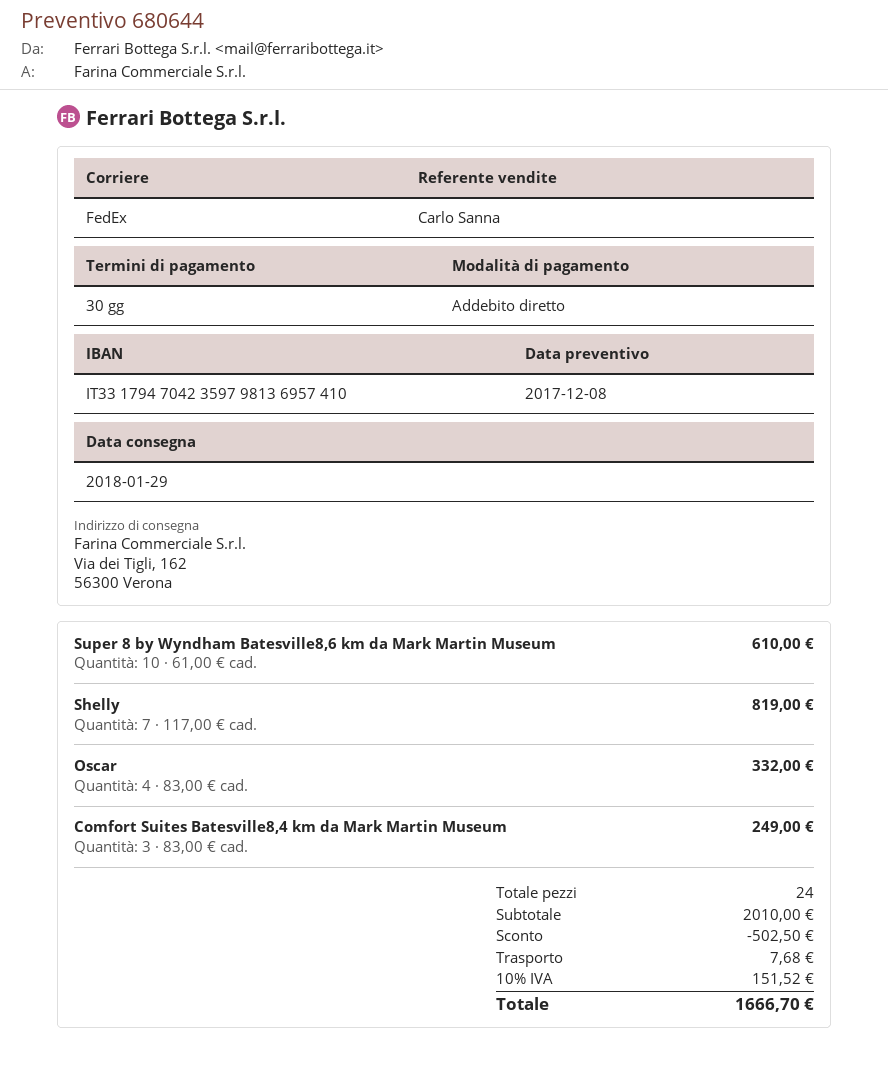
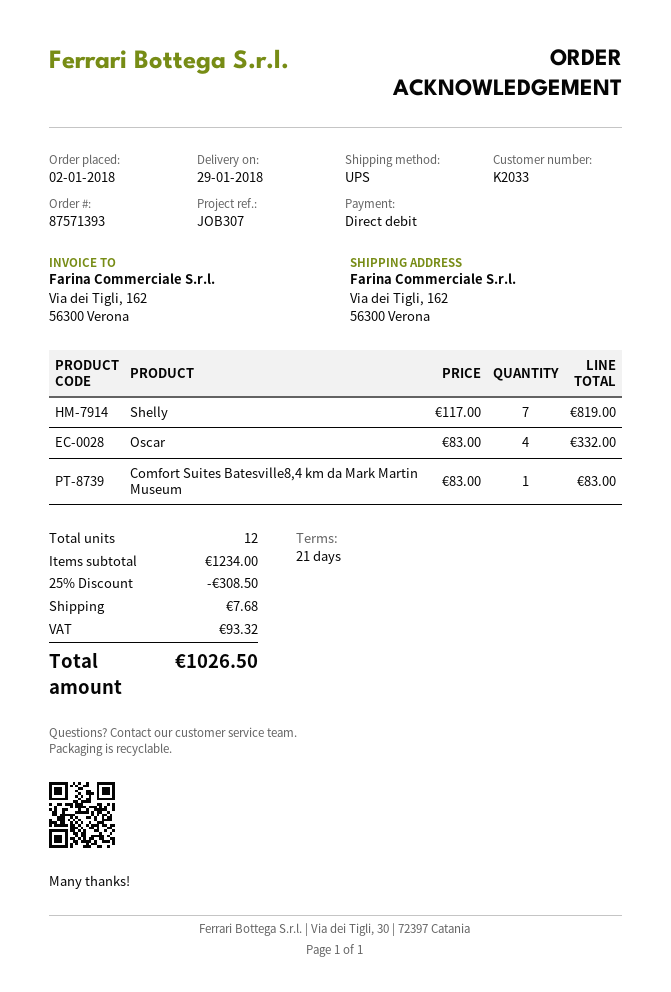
payment terms: 30 days -> 21 days
shipping method: FedEx -> UPS
Super 8 by Wyndham Batesville8,6 km da Mark Martin Museum: 10 x 61.00 = 610.00 -> none
Comfort Suites Batesville8,4 km da Mark Martin Museum: 3 x 83.00 = 249.00 -> 1 x 83.00 = 83.00
total quantity: 24 -> 12
subtotal: 2010.00 -> 1234.00
discount: 502.50 -> 308.50
tax: 151.52 -> 93.32
total: 1666.70 -> 1026.50

